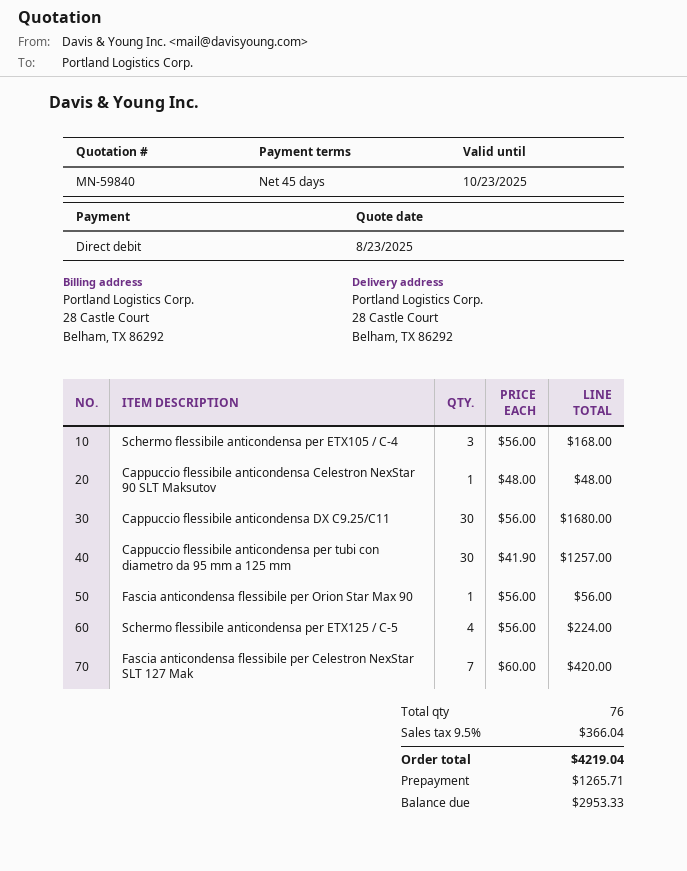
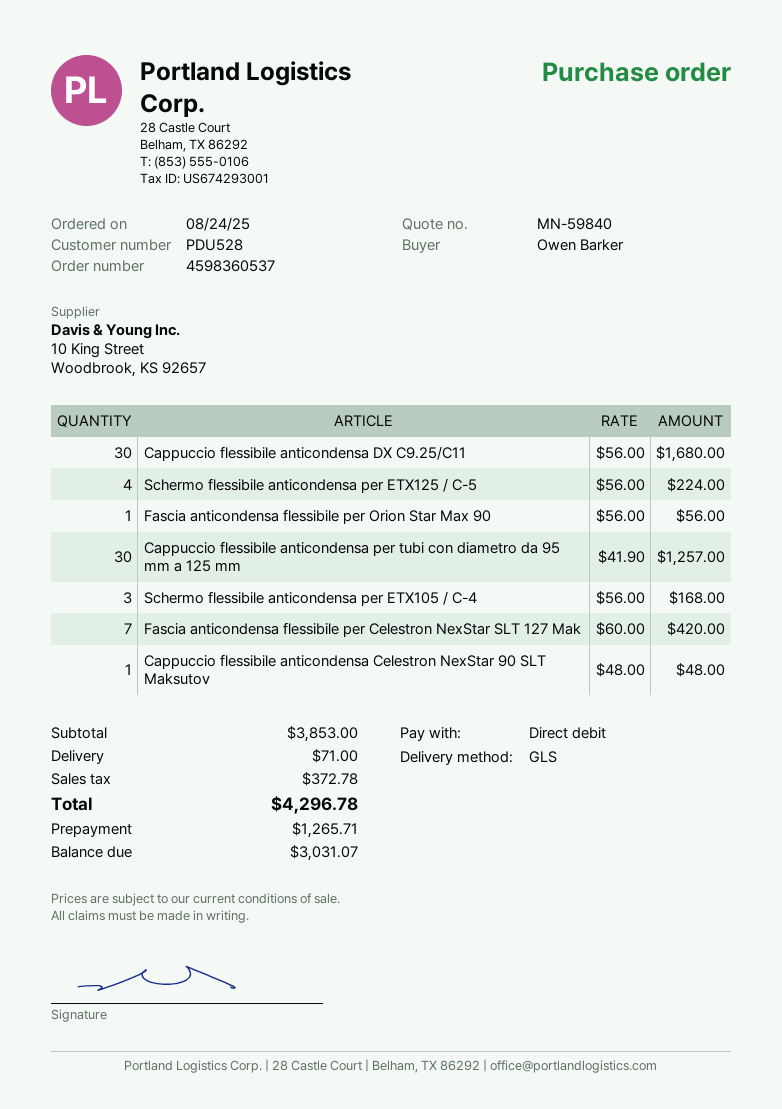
shipping: none -> 71.00
tax: 366.04 -> 372.78
total: 4219.04 -> 4296.78
balance: 2953.33 -> 3031.07

